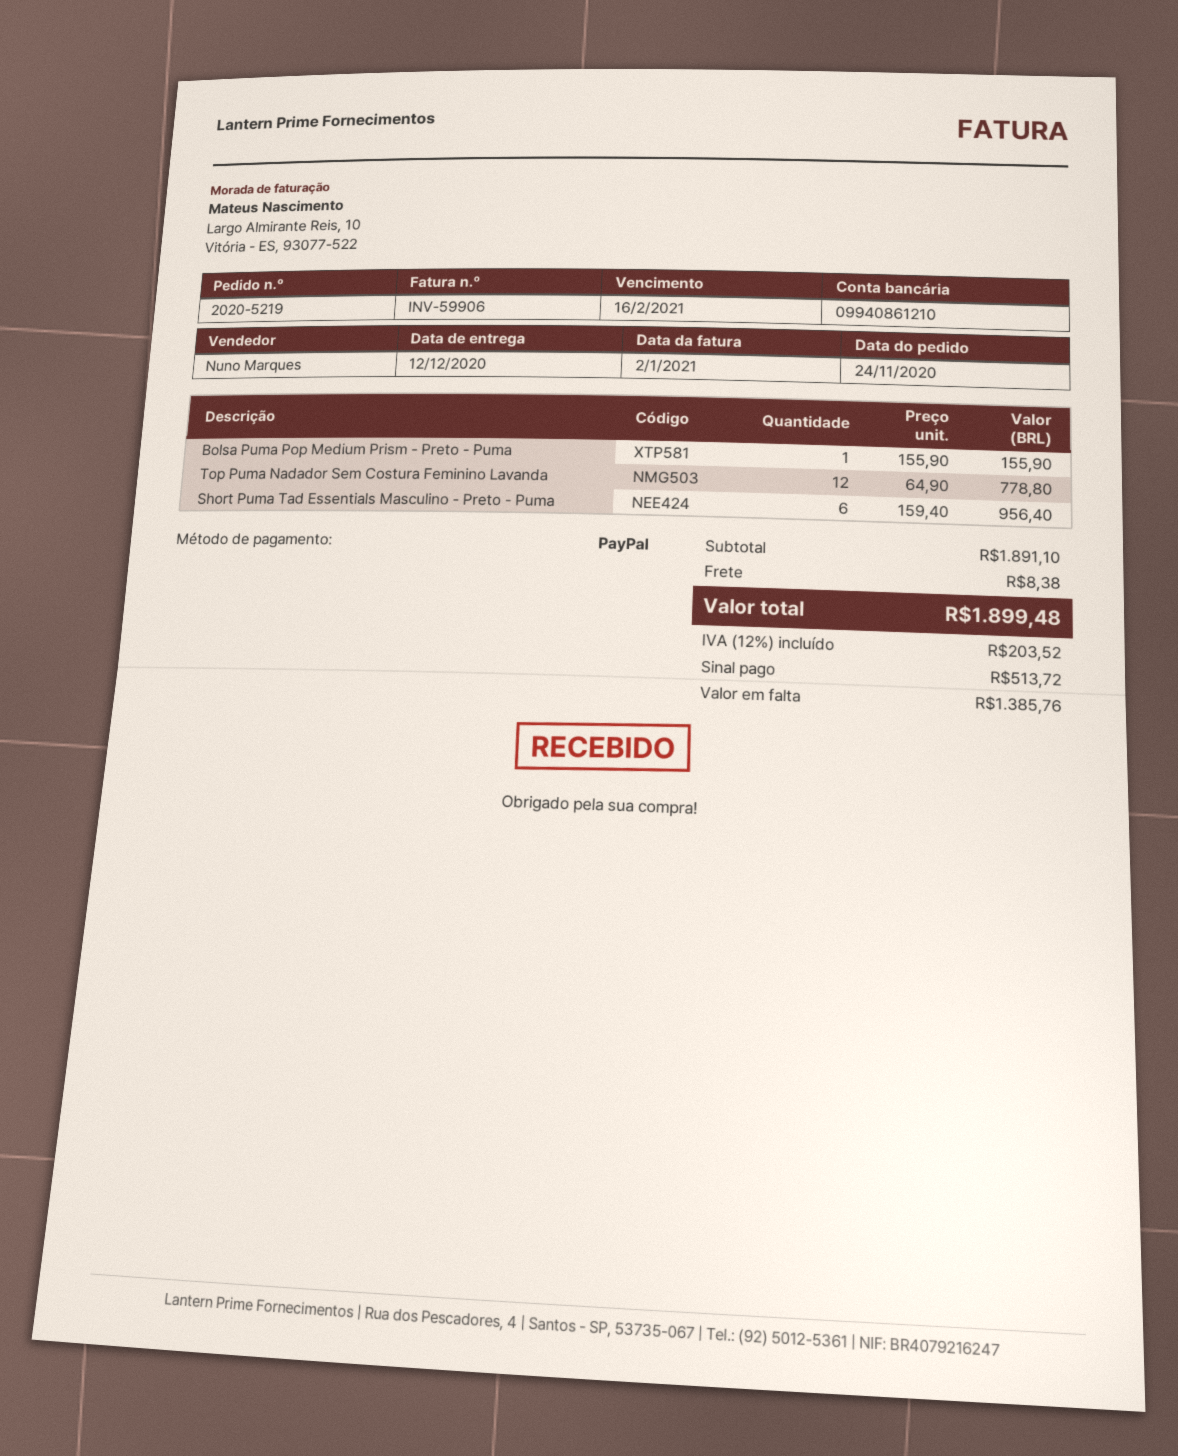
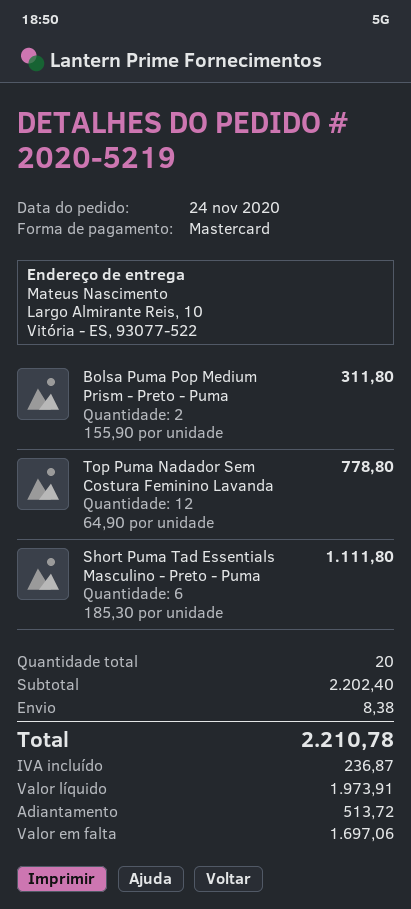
payment method: PayPal -> Mastercard
Bolsa Puma Pop Medium Prism - Preto - Puma: 1 x 155.90 = 155.90 -> 2 x 155.90 = 311.80
Short Puma Tad Essentials Masculino - Preto - Puma: 6 x 159.40 = 956.40 -> 6 x 185.30 = 1111.80
subtotal: 1891.10 -> 2202.40
tax: 203.52 -> 236.87
total: 1899.48 -> 2210.78
balance: 1385.76 -> 1697.06

